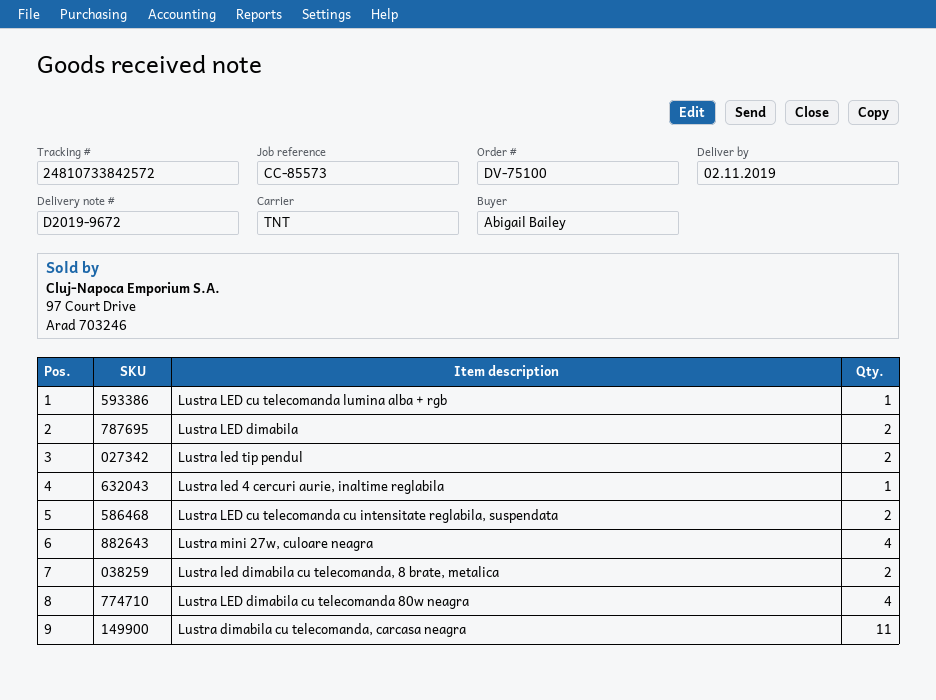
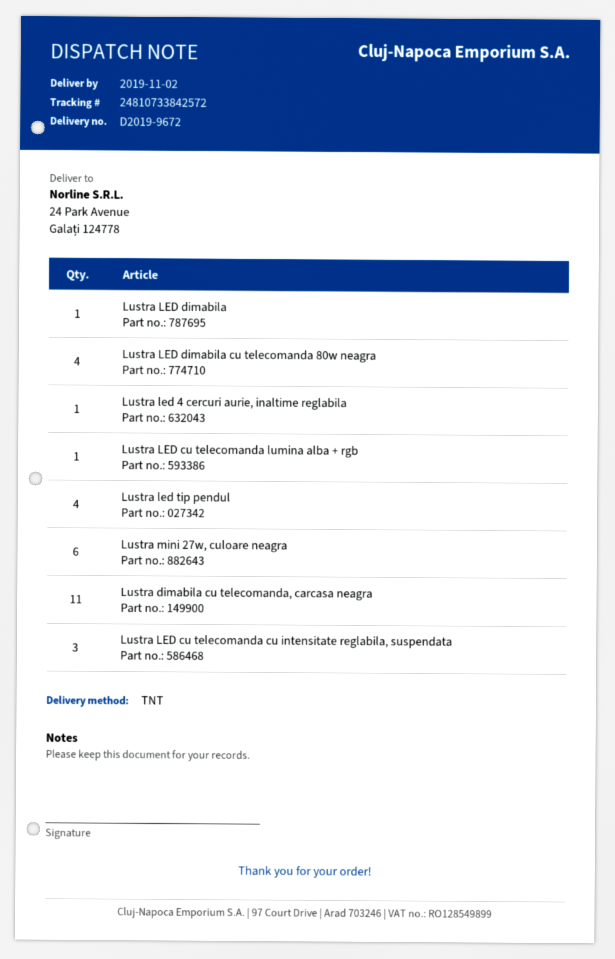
Lustra LED dimabila: 2 -> 1
Lustra led tip pendul: 2 -> 4
Lustra LED cu telecomanda cu intensitate reglabila, suspendata: 2 -> 3
Lustra mini 27w, culoare neagra: 4 -> 6
Lustra led dimabila cu telecomanda, 8 brate, metalica: 2 -> none

